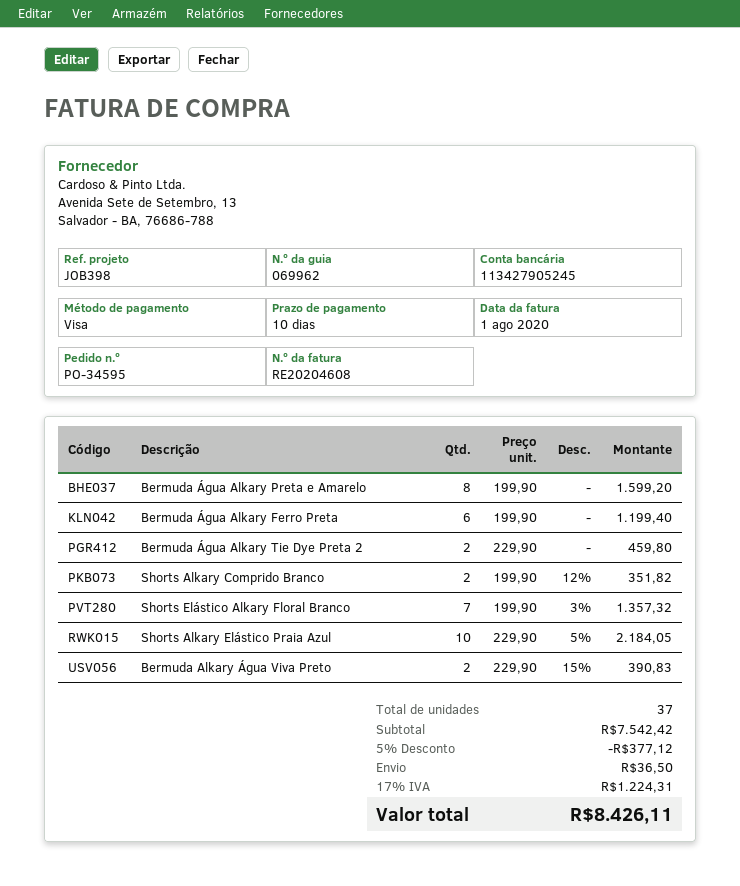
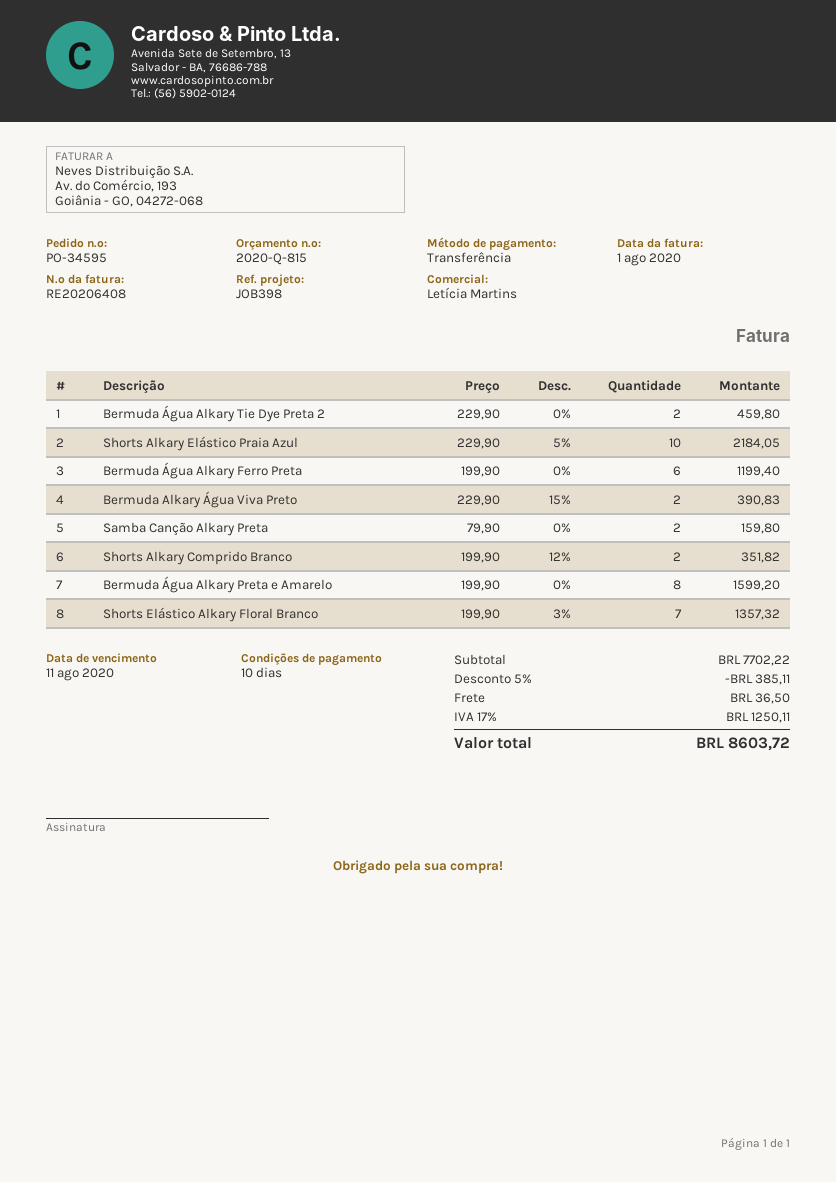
invoice number: RE20204608 -> RE20206408
payment method: Visa -> bank transfer
Samba Canção Alkary Preta: none -> 2 x 79.90 = 159.80
subtotal: 7542.42 -> 7702.22
discount: 5% = 377.12 -> 5% = 385.11
tax: 17% = 1224.31 -> 17% = 1250.11
total: 8426.11 -> 8603.72

